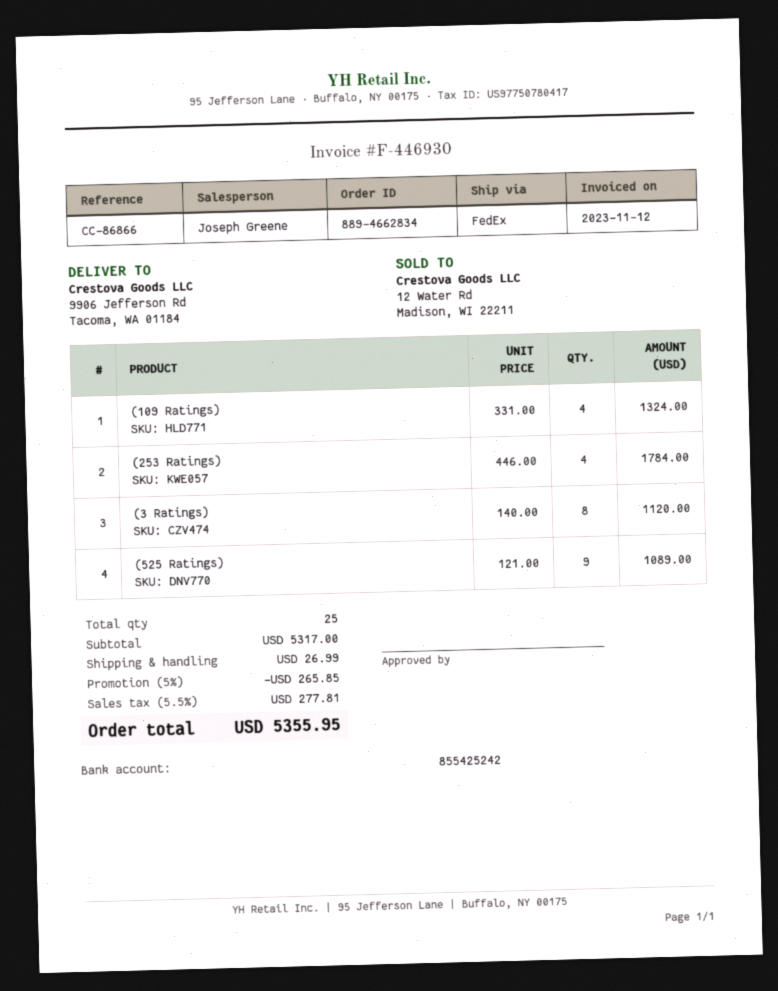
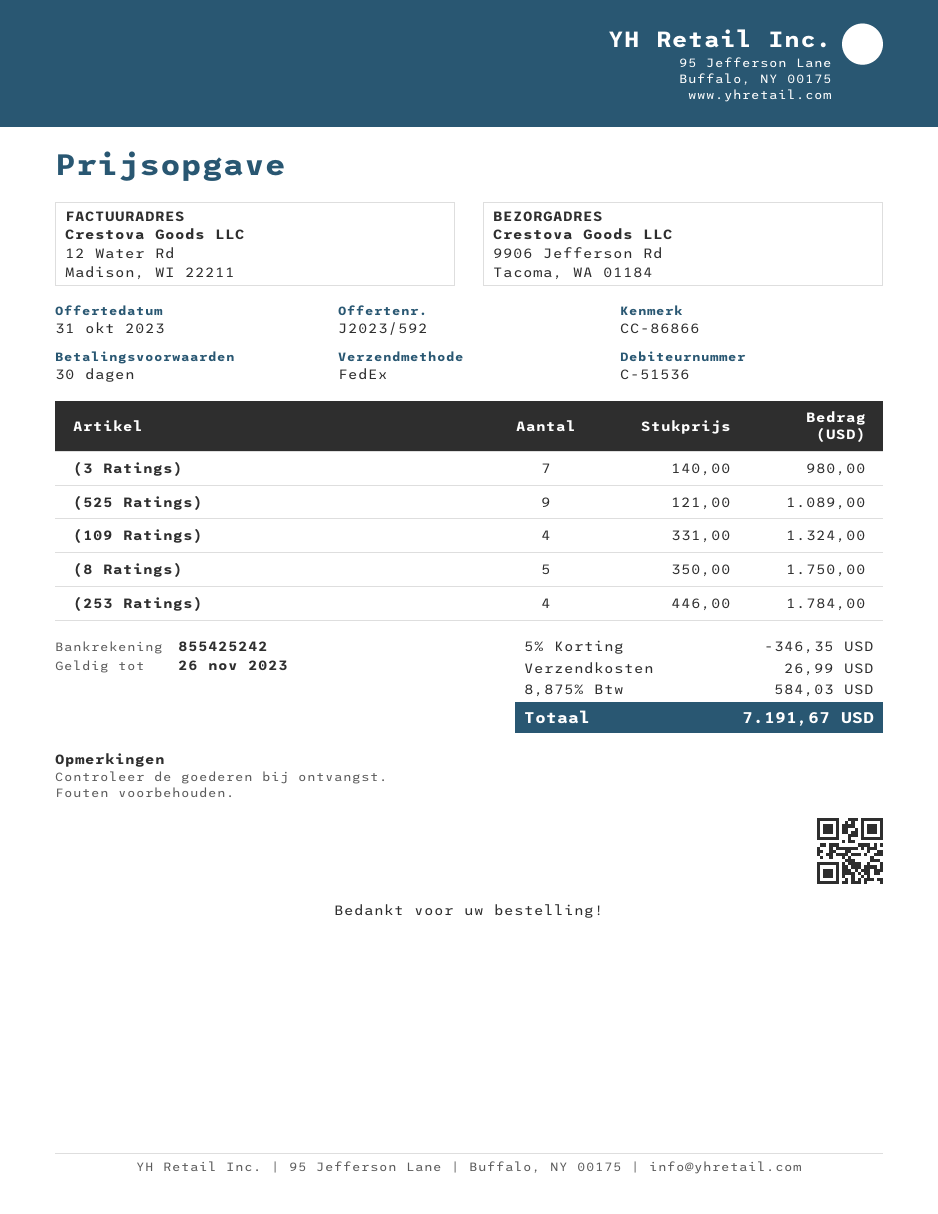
(3 Ratings): 8 x 140.00 = 1120.00 -> 7 x 140.00 = 980.00
(8 Ratings): none -> 5 x 350.00 = 1750.00
discount: 5% = 265.85 -> 5% = 346.35
tax: 5.5% = 277.81 -> 8.875% = 584.03
total: 5355.95 -> 7191.67

